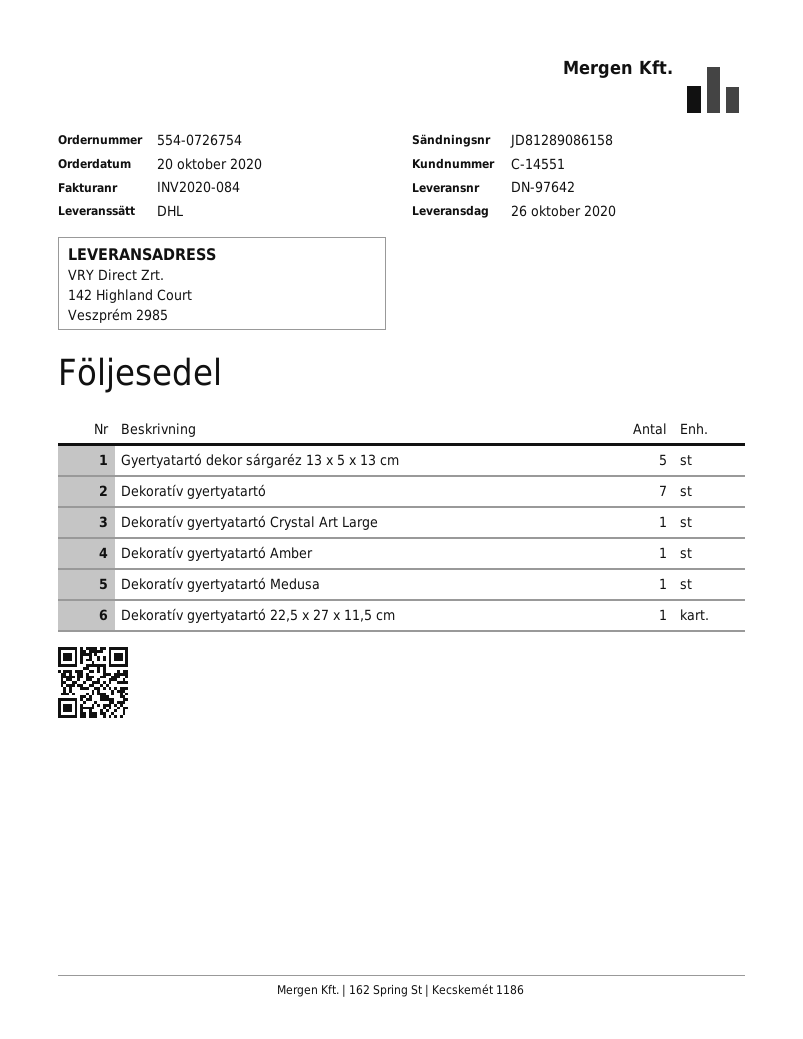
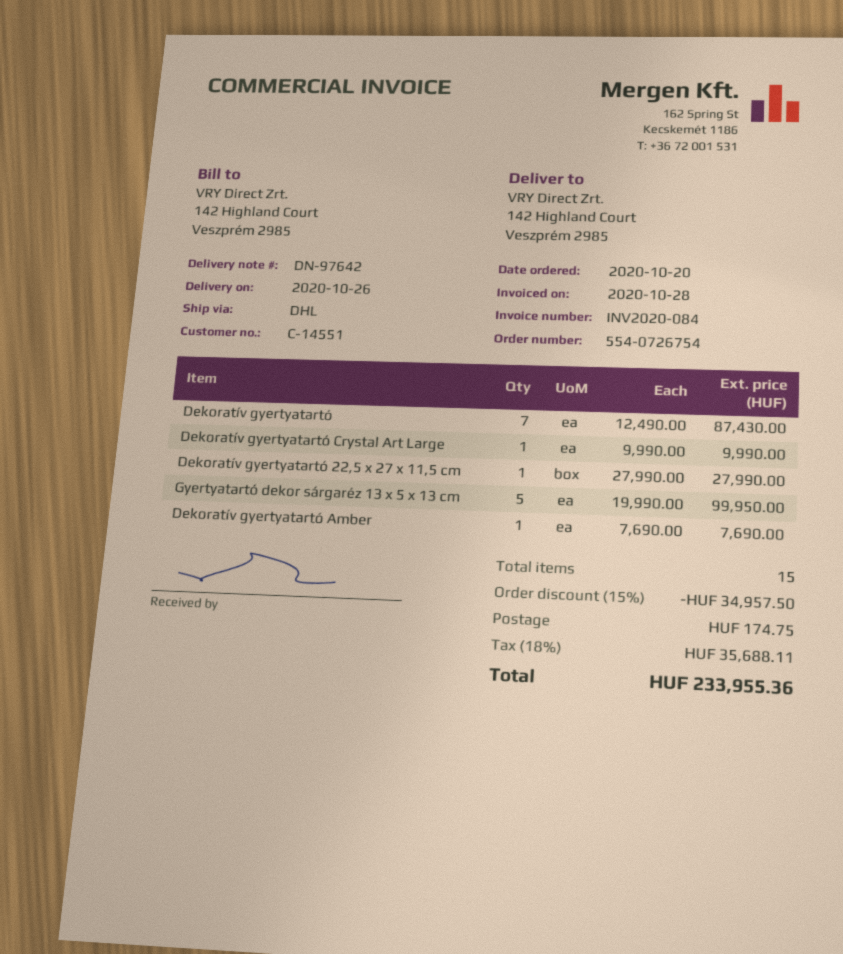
Dekoratív gyertyatartó Medusa: 1 -> none

